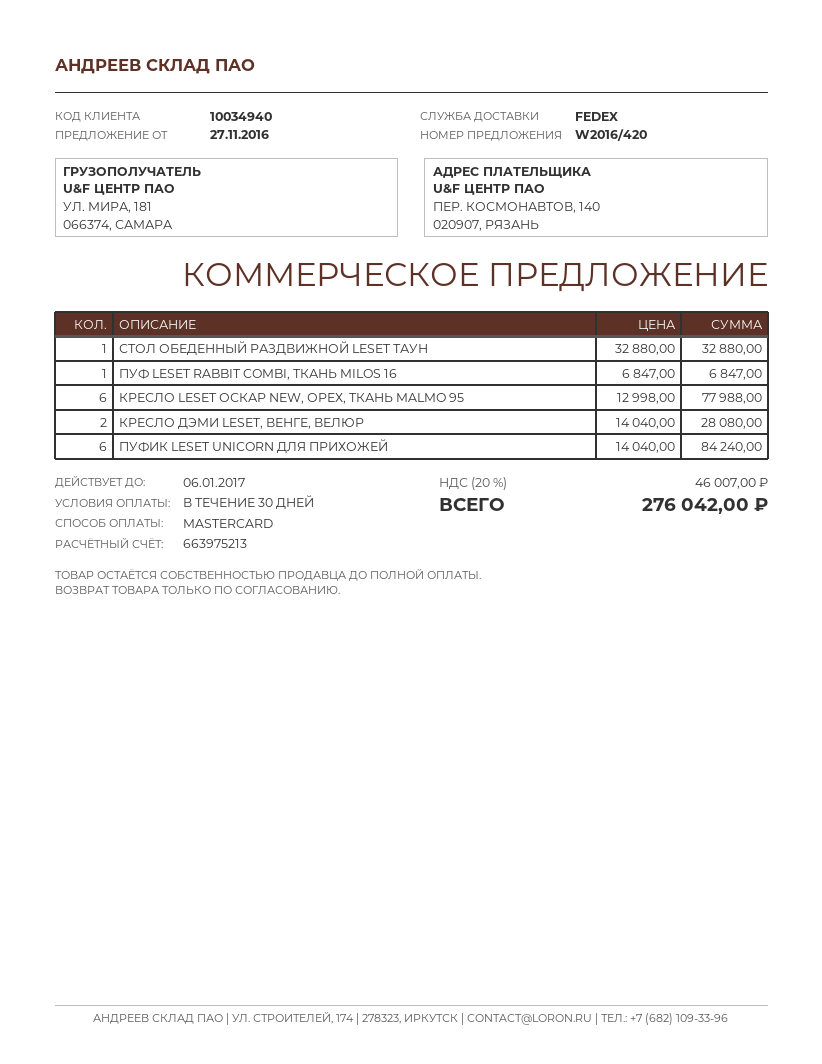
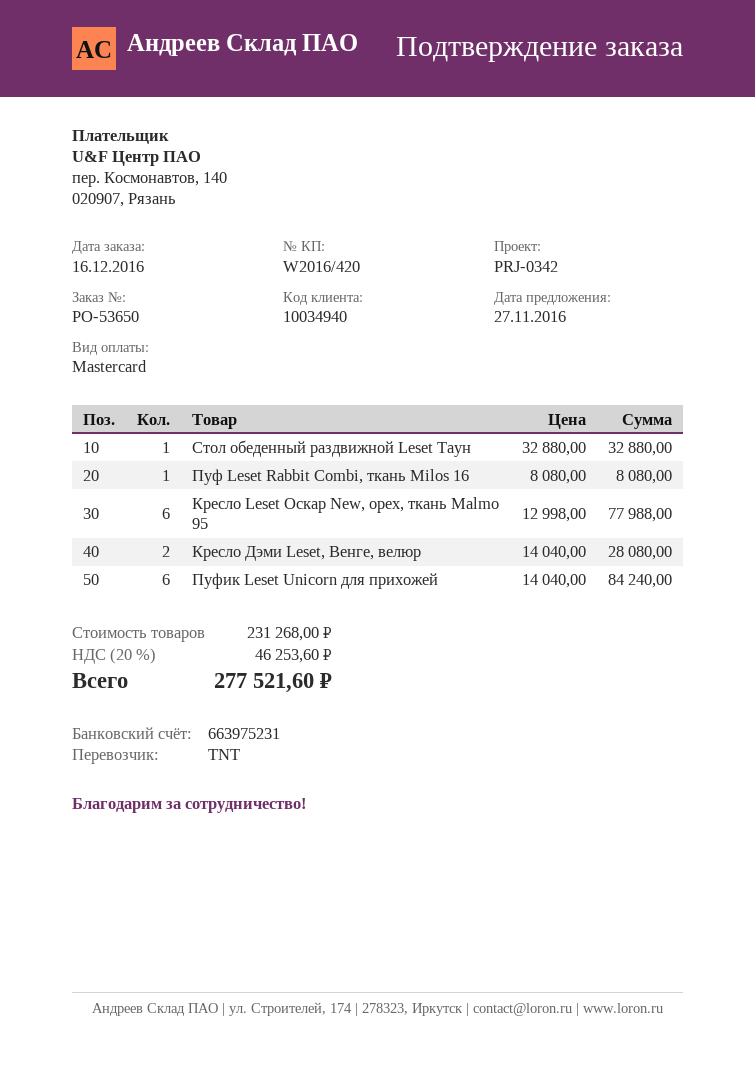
bank account: 663975213 -> 663975231
shipping method: FedEx -> TNT
ПУФ LESET RABBIT COMBI, ТКАНЬ MILOS 16: 1 x 6847.00 = 6847.00 -> 1 x 8080.00 = 8080.00
tax: 20% = 46007.00 -> 20% = 46253.60
total: 276042.00 -> 277521.60

